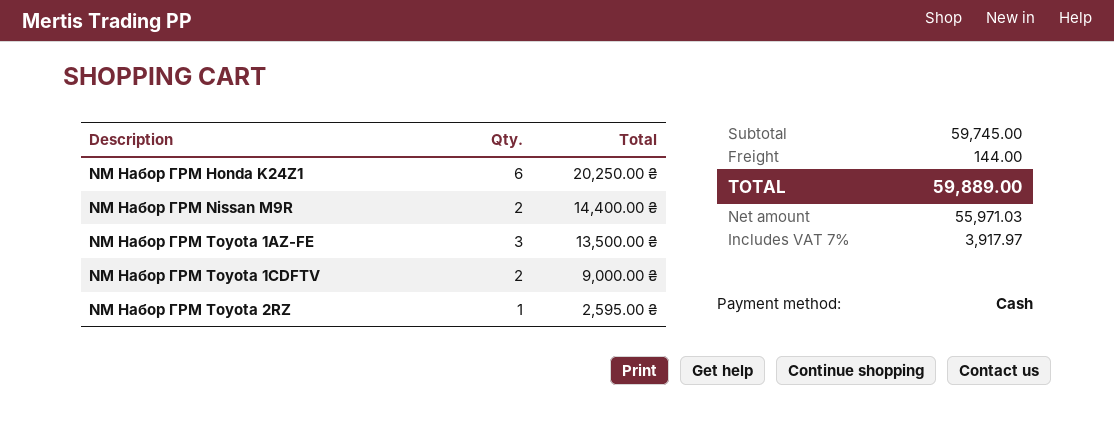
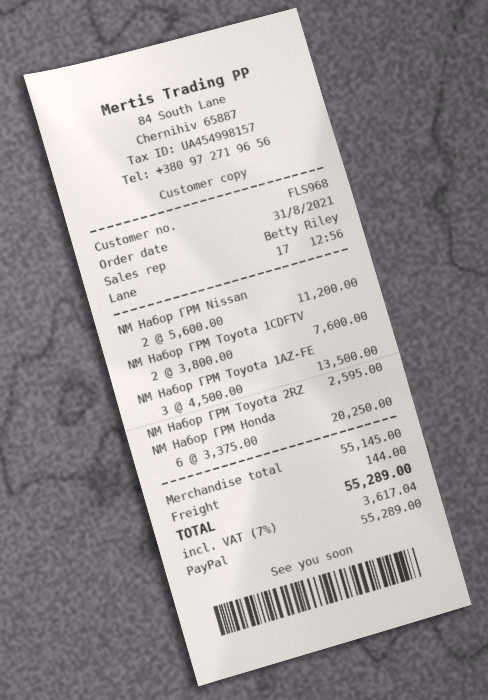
payment method: cash -> PayPal
NM Набор ГРМ Nissan M9R: 2 for 14400.00 -> 2 for 11200.00
NM Набор ГРМ Toyota 1CDFTV: 2 for 9000.00 -> 2 for 7600.00
subtotal: 59745.00 -> 55145.00
tax: 7% = 3917.97 -> 7% = 3617.04
total: 59889.00 -> 55289.00

